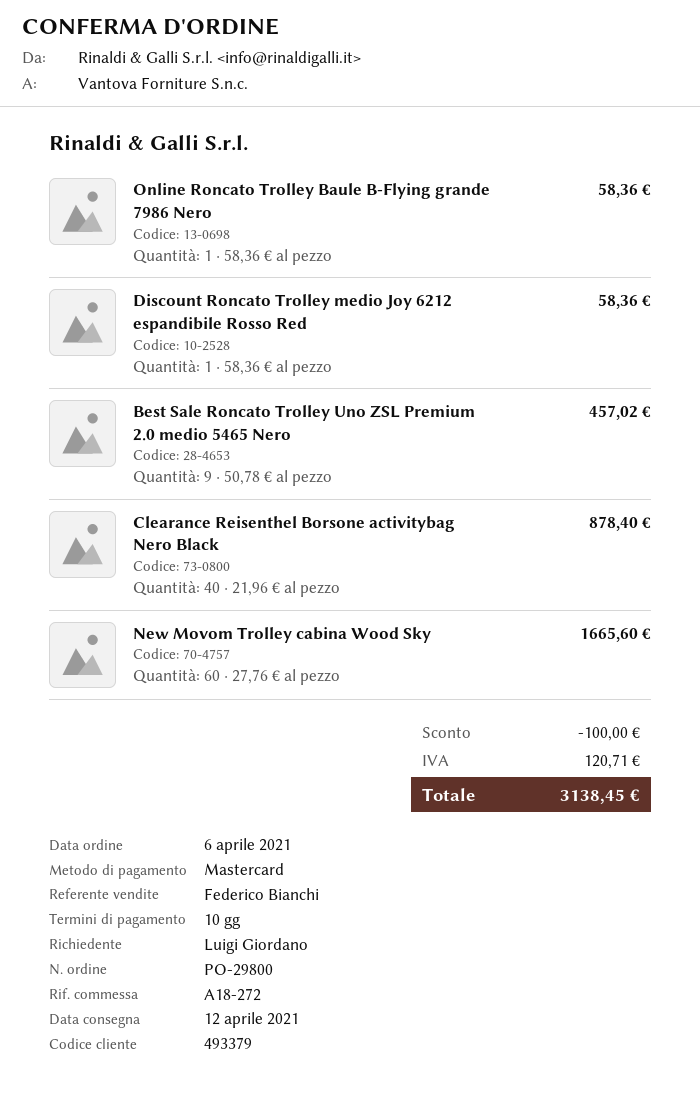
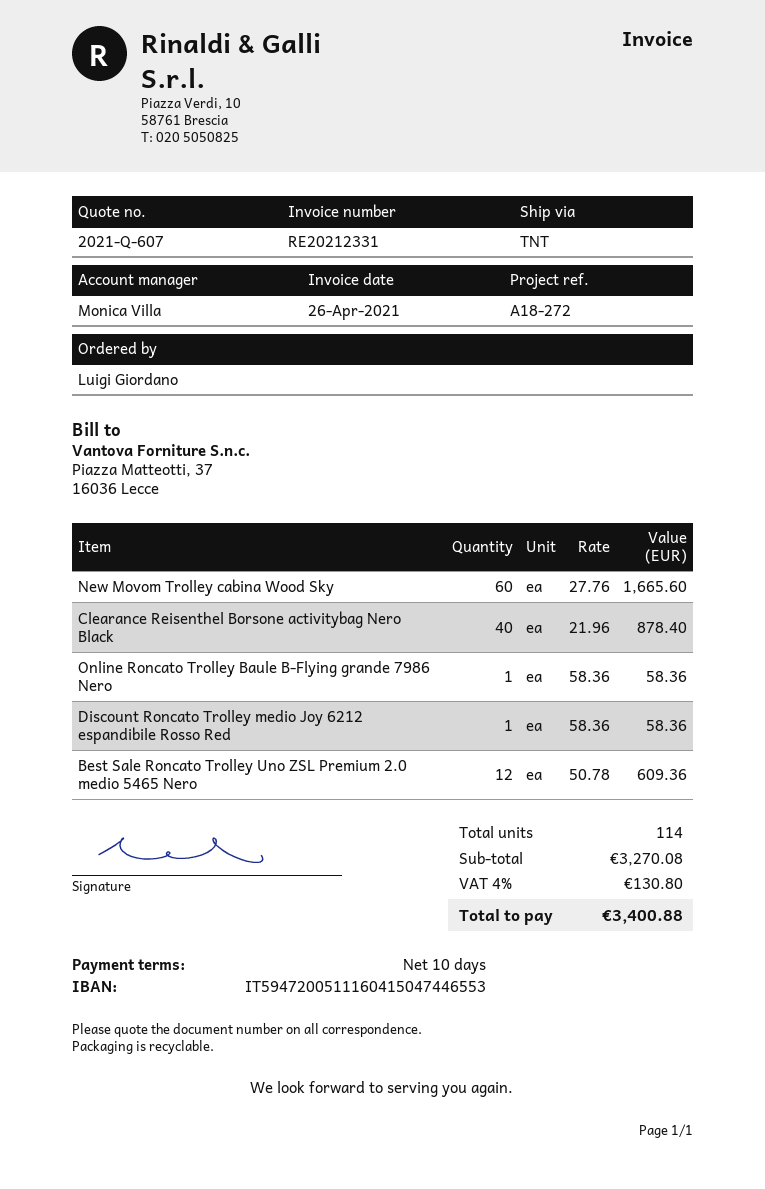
sales rep: Federico Bianchi -> Monica Villa
Best Sale Roncato Trolley Uno ZSL Premium 2.0 medio 5465 Nero: 9 x 50.78 = 457.02 -> 12 x 50.78 = 609.36
discount: 100.00 -> none
tax: 120.71 -> 130.80
total: 3138.45 -> 3400.88

